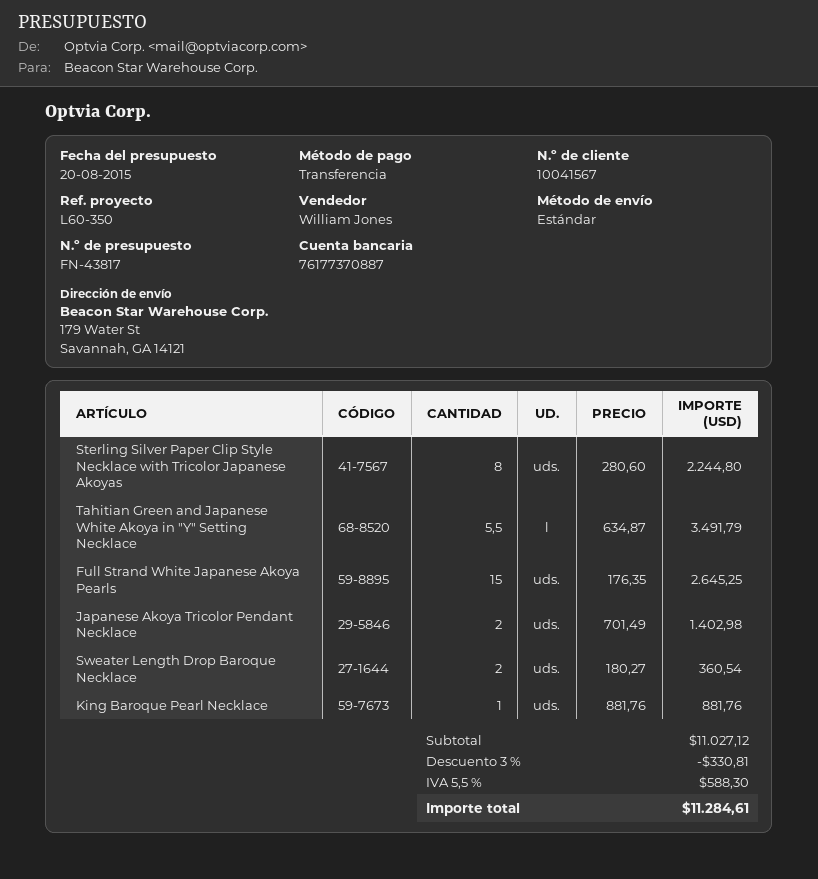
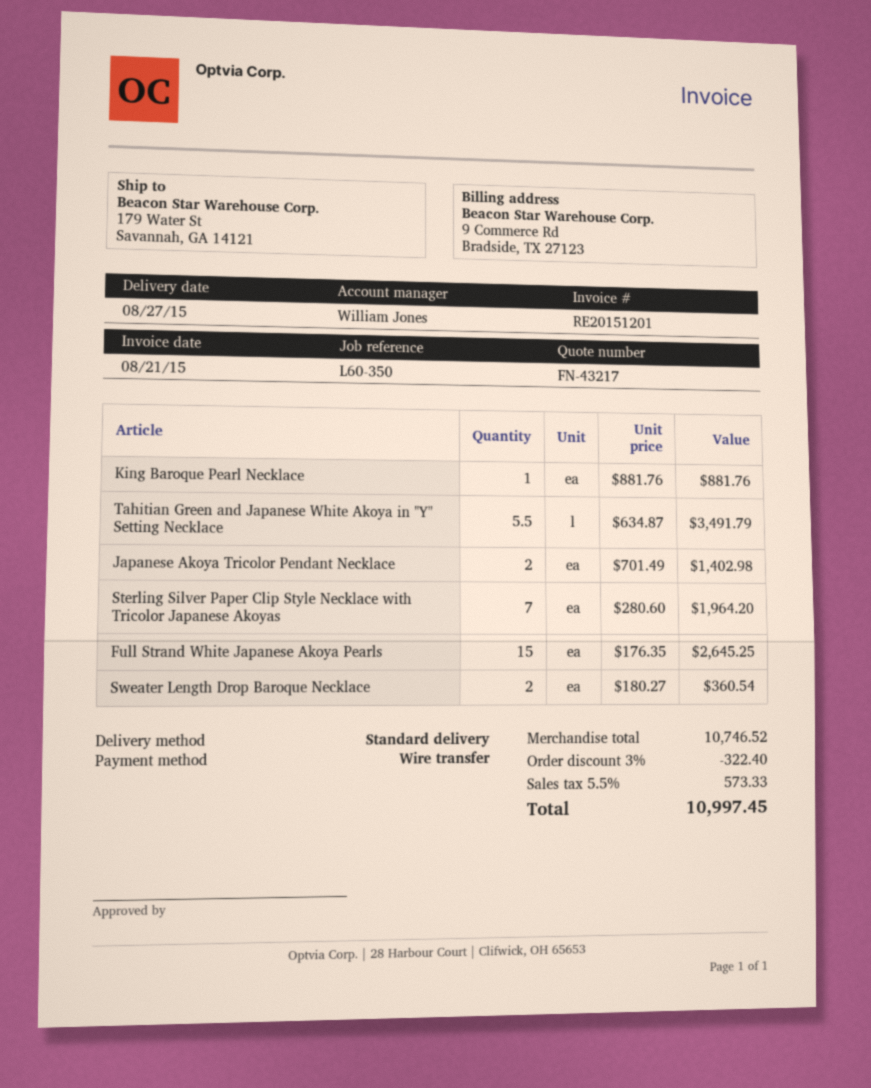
quote number: FN-43817 -> FN-43217
Sterling Silver Paper Clip Style Necklace with Tricolor Japanese Akoyas: 8 x 280.60 = 2244.80 -> 7 x 280.60 = 1964.20
subtotal: 11027.12 -> 10746.52
discount: 3% = 330.81 -> 3% = 322.40
tax: 5.5% = 588.30 -> 5.5% = 573.33
total: 11284.61 -> 10997.45

